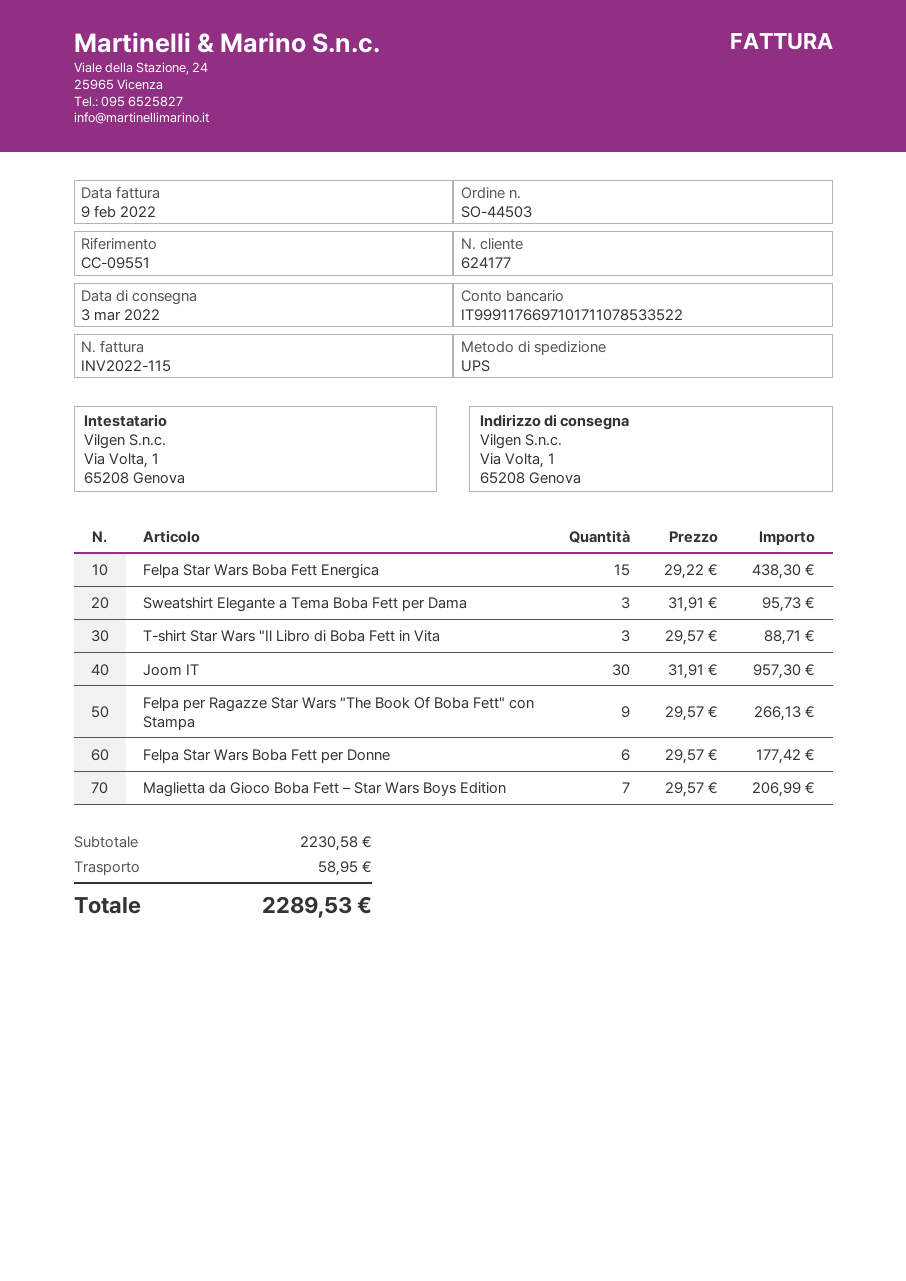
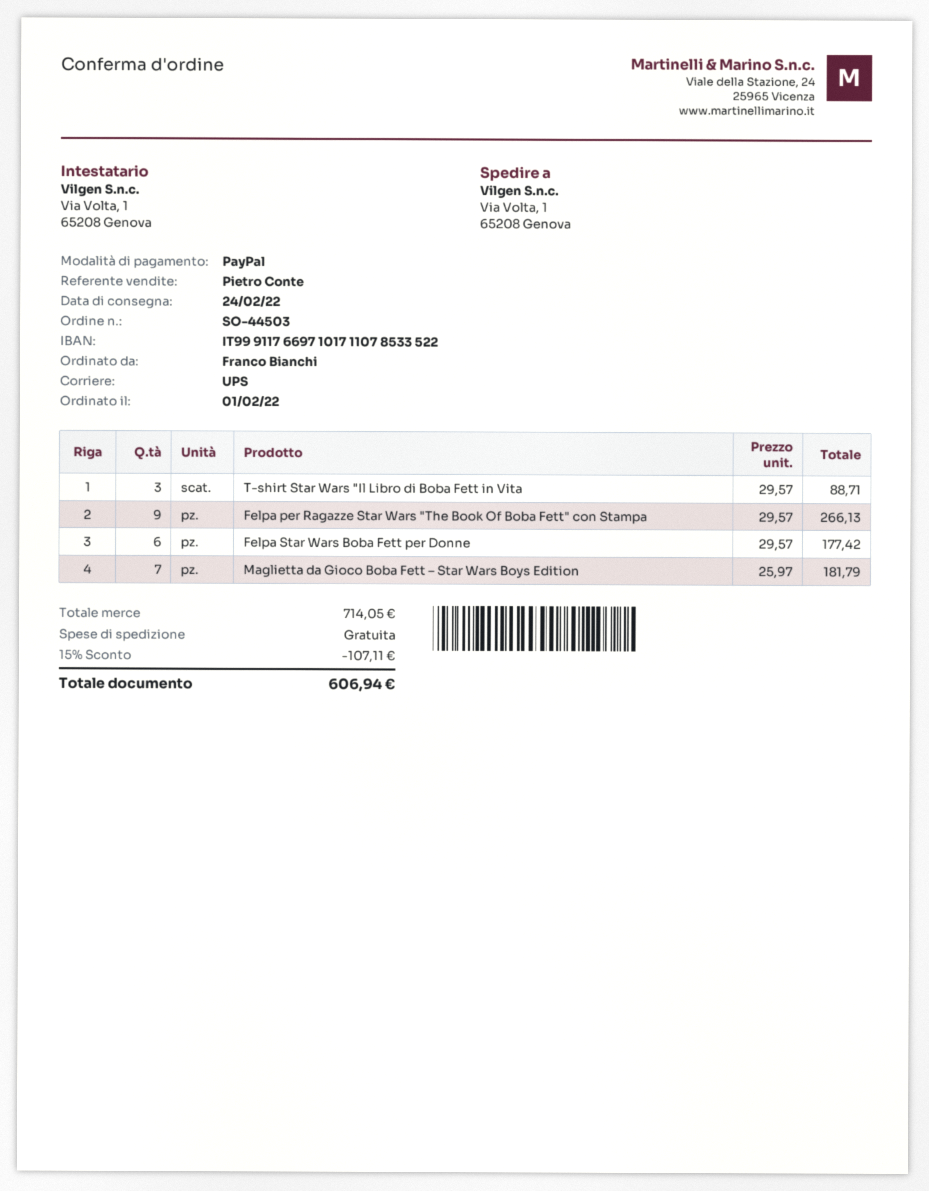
delivery date: 2022-03-03 -> 2022-02-24
Felpa Star Wars Boba Fett Energica: 15 x 29.22 = 438.30 -> none
Sweatshirt Elegante a Tema Boba Fett per Dama: 3 x 31.91 = 95.73 -> none
Joom IT: 30 x 31.91 = 957.30 -> none
Maglietta da Gioco Boba Fett – Star Wars Boys Edition: 7 x 29.57 = 206.99 -> 7 x 25.97 = 181.79
subtotal: 2230.58 -> 714.05
discount: none -> 15% = 107.11
shipping: 58.95 -> 0.00
total: 2289.53 -> 606.94

